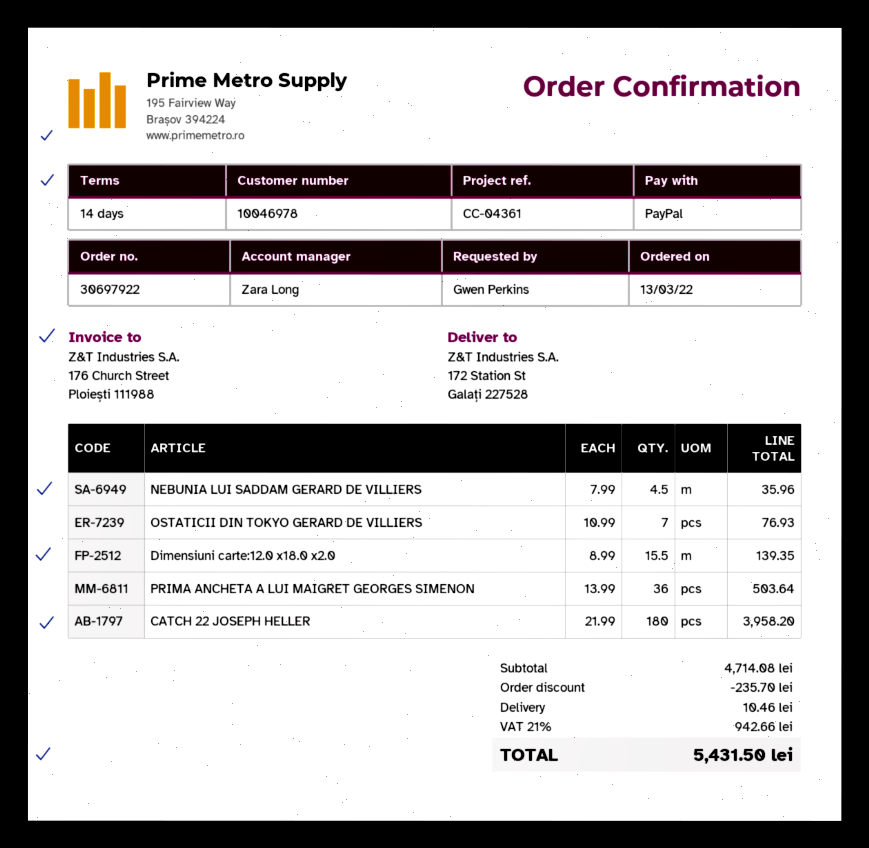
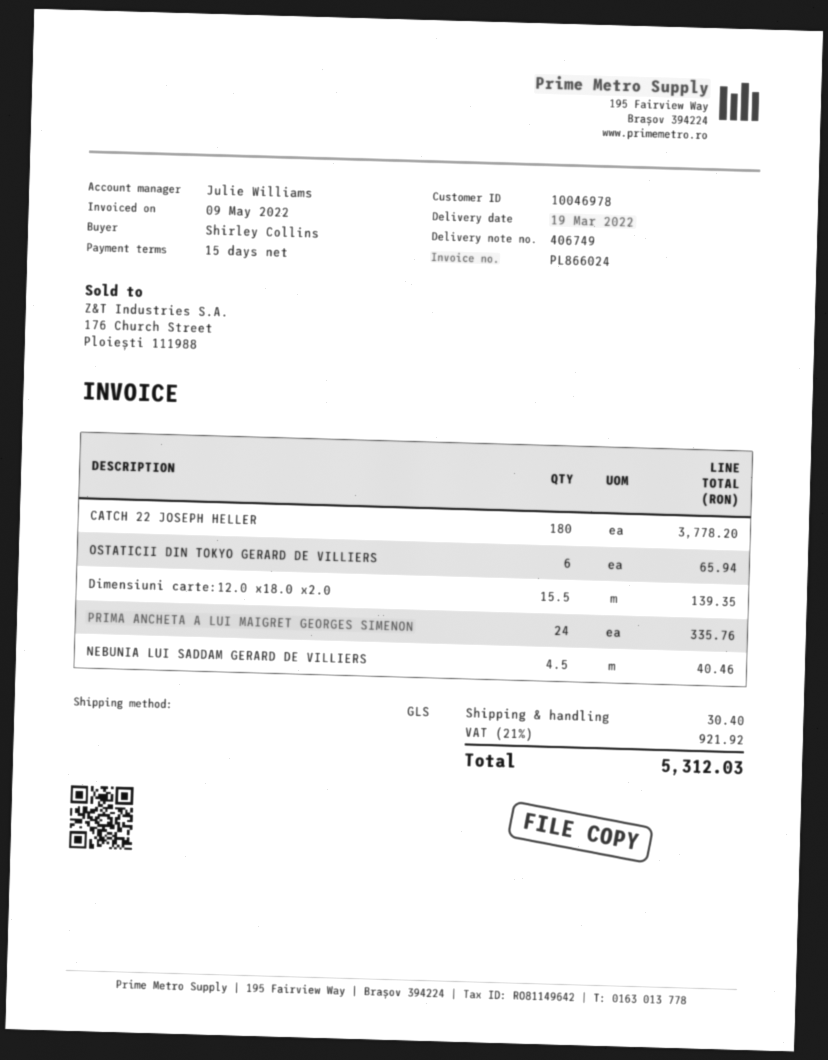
payment terms: 14 days -> 15 days
ordered by: Gwen Perkins -> Shirley Collins
sales rep: Zara Long -> Julie Williams
NEBUNIA LUI SADDAM GERARD DE VILLIERS: 4.5 for 35.96 -> 4.5 for 40.46
OSTATICII DIN TOKYO GERARD DE VILLIERS: 7 for 76.93 -> 6 for 65.94
PRIMA ANCHETA A LUI MAIGRET GEORGES SIMENON: 36 for 503.64 -> 24 for 335.76
CATCH 22 JOSEPH HELLER: 180 for 3958.20 -> 180 for 3778.20
discount: 235.70 -> none
shipping: 10.46 -> 30.40
tax: 21% = 942.66 -> 21% = 921.92
total: 5431.50 -> 5312.03

